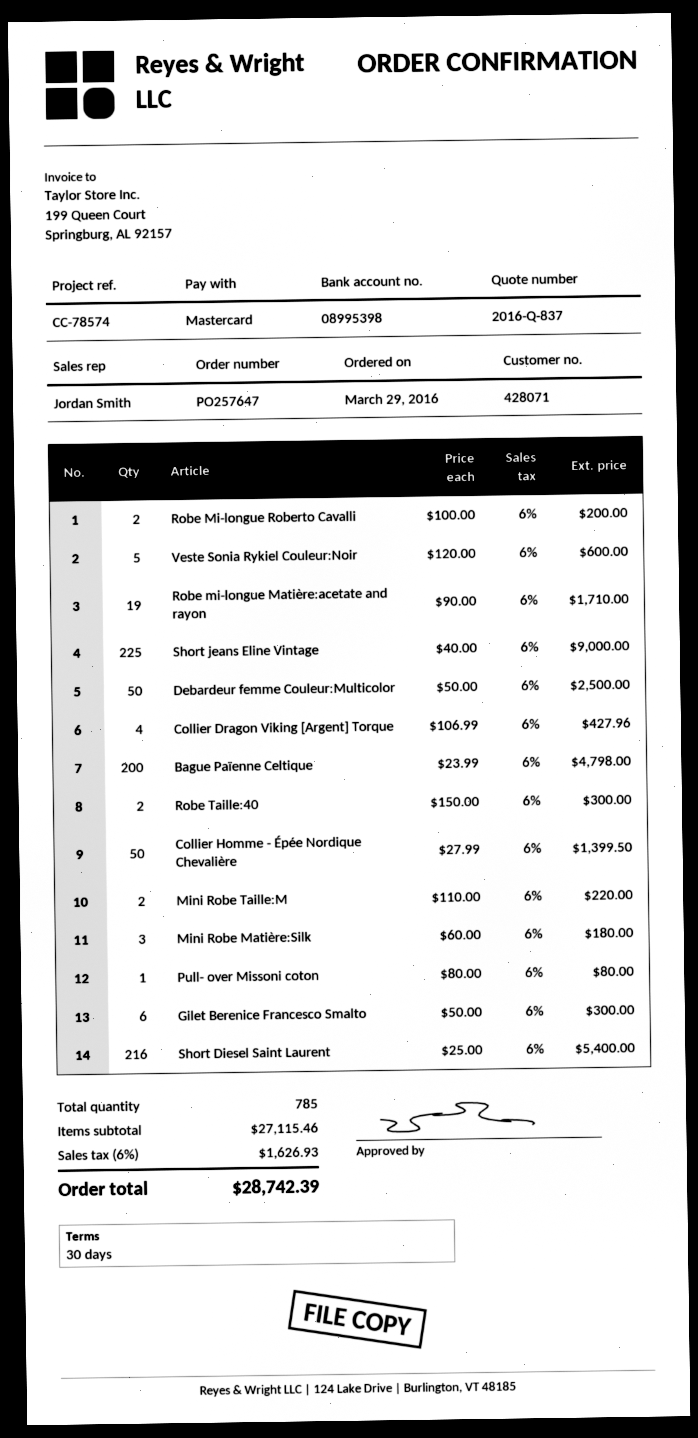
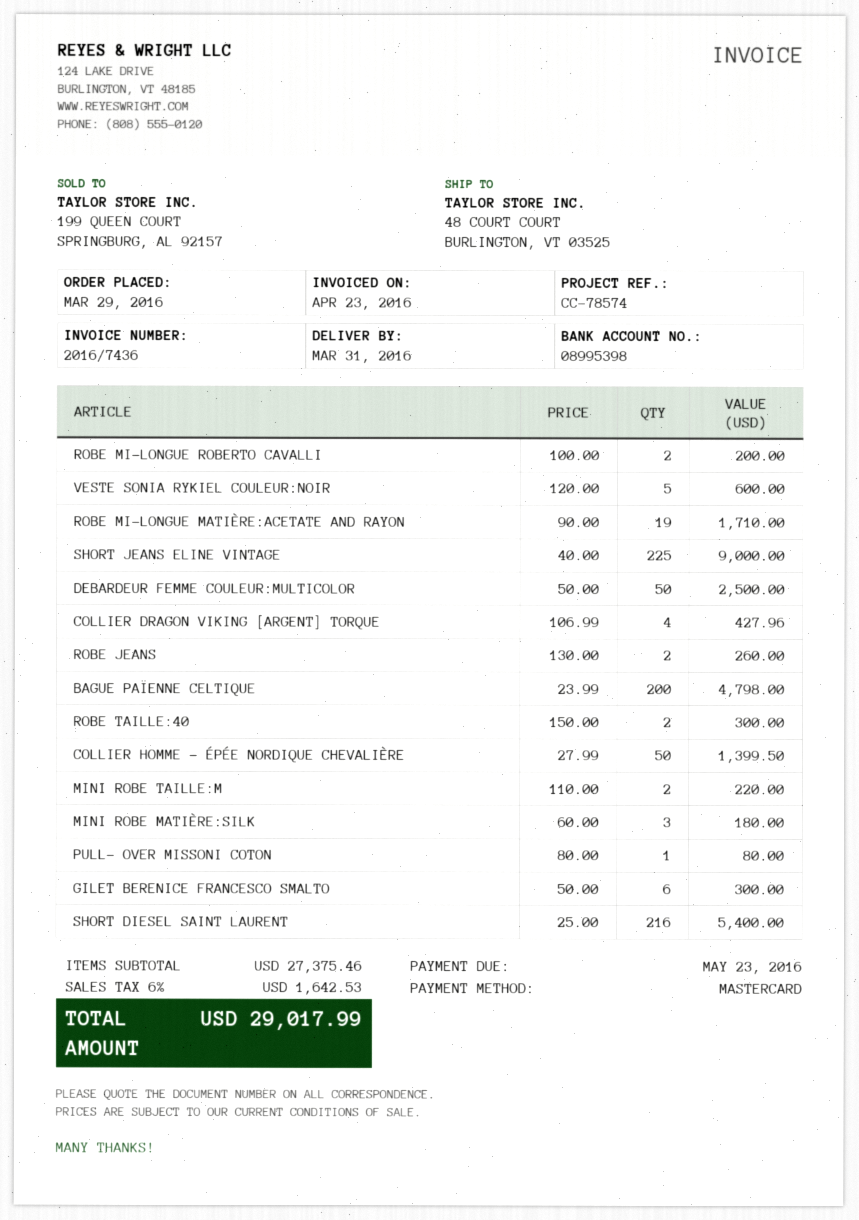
ROBE JEANS: none -> 2 x 130.00 = 260.00
subtotal: 27115.46 -> 27375.46
tax: 6% = 1626.93 -> 6% = 1642.53
total: 28742.39 -> 29017.99

